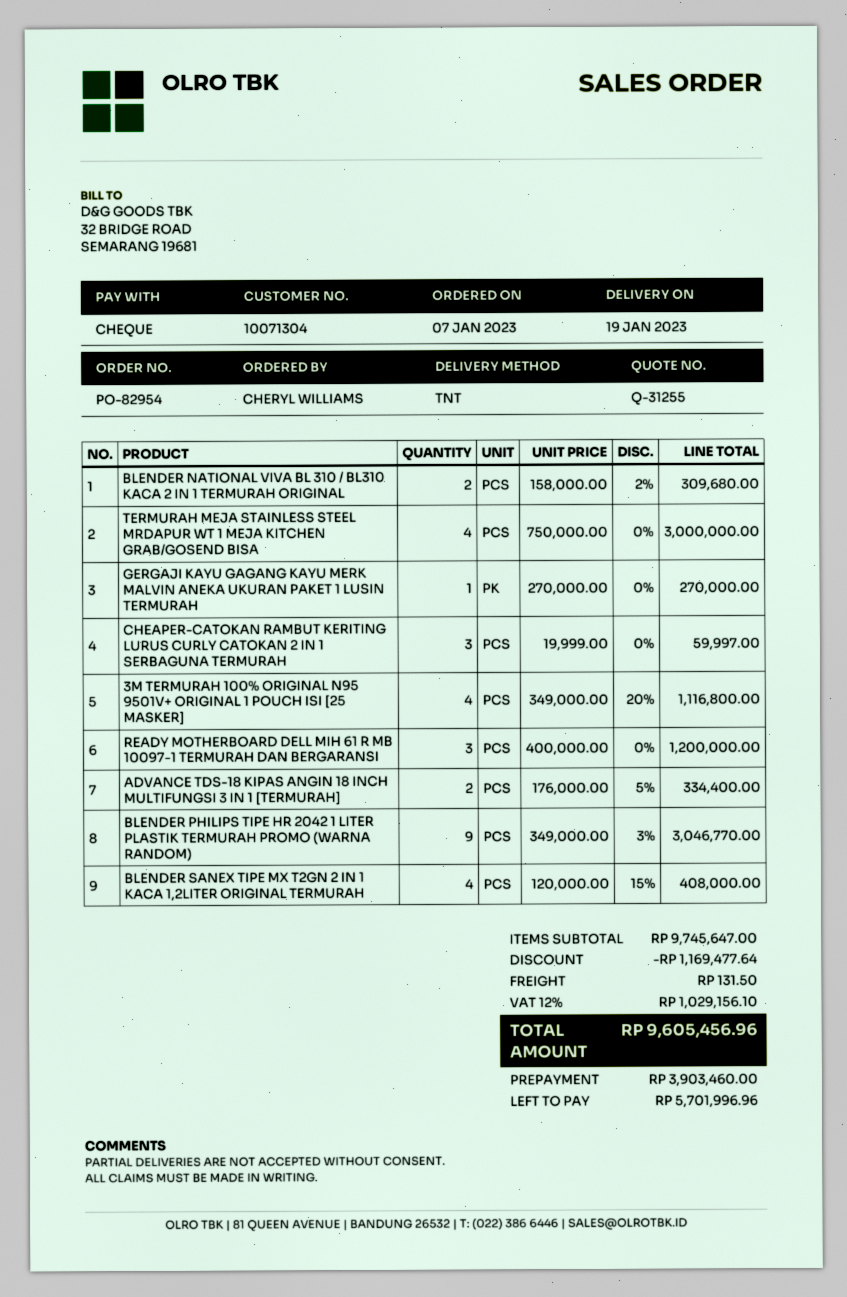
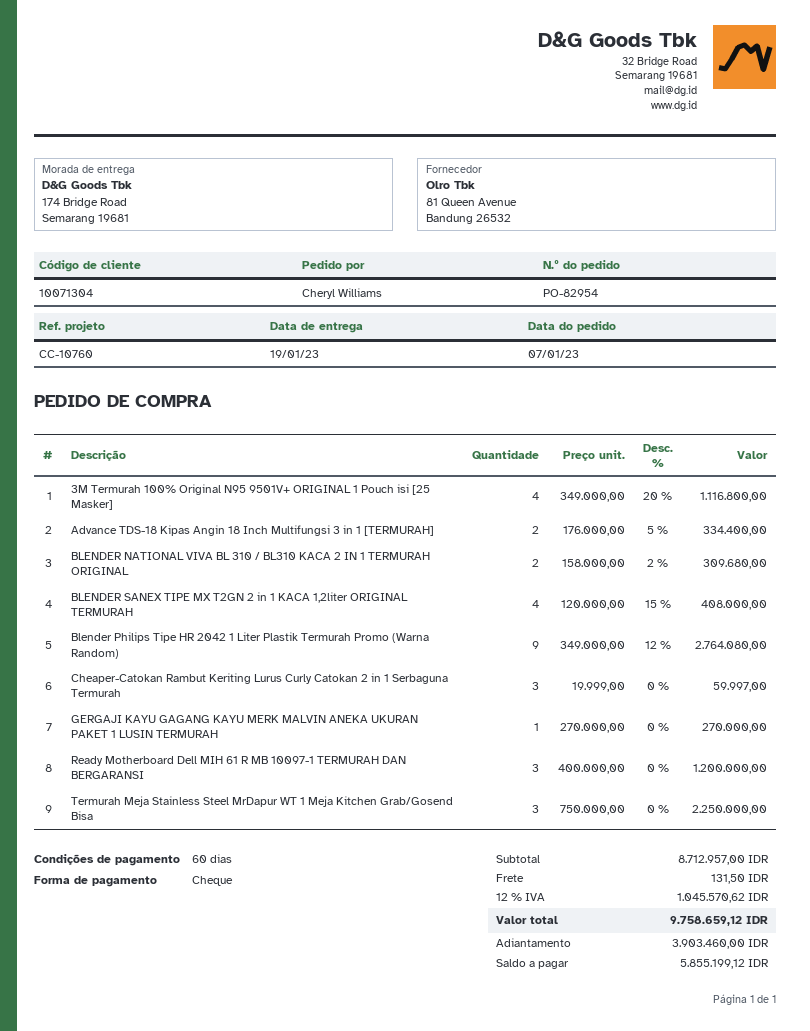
TERMURAH MEJA STAINLESS STEEL MRDAPUR WT 1 MEJA KITCHEN GRAB/GOSEND BISA: 4 x 750000.00 = 3000000.00 -> 3 x 750000.00 = 2250000.00
BLENDER PHILIPS TIPE HR 2042 1 LITER PLASTIK TERMURAH PROMO (WARNA RANDOM): 9 x 349000.00 - 3% = 3046770.00 -> 9 x 349000.00 - 12% = 2764080.00
subtotal: 9745647.00 -> 8712957.00
discount: 1169477.64 -> none
tax: 12% = 1029156.10 -> 12% = 1045570.62
total: 9605456.96 -> 9758659.12
balance: 5701996.96 -> 5855199.12

